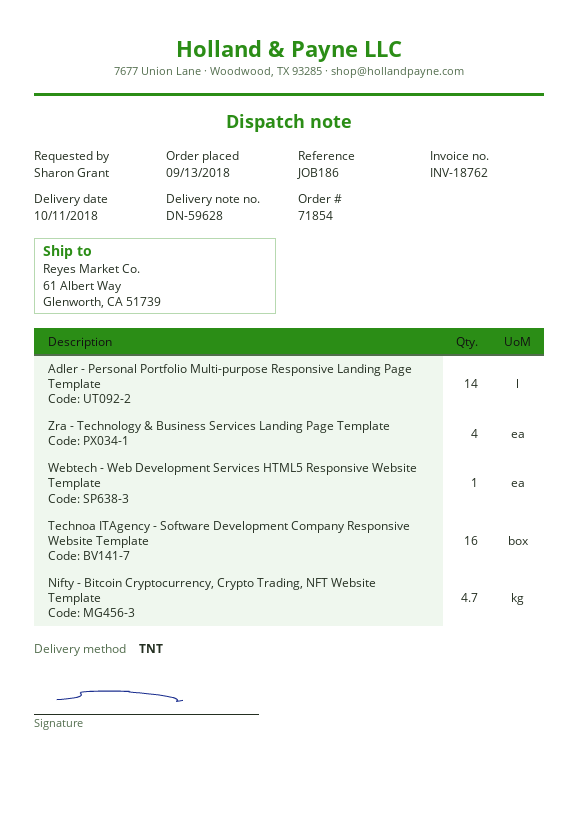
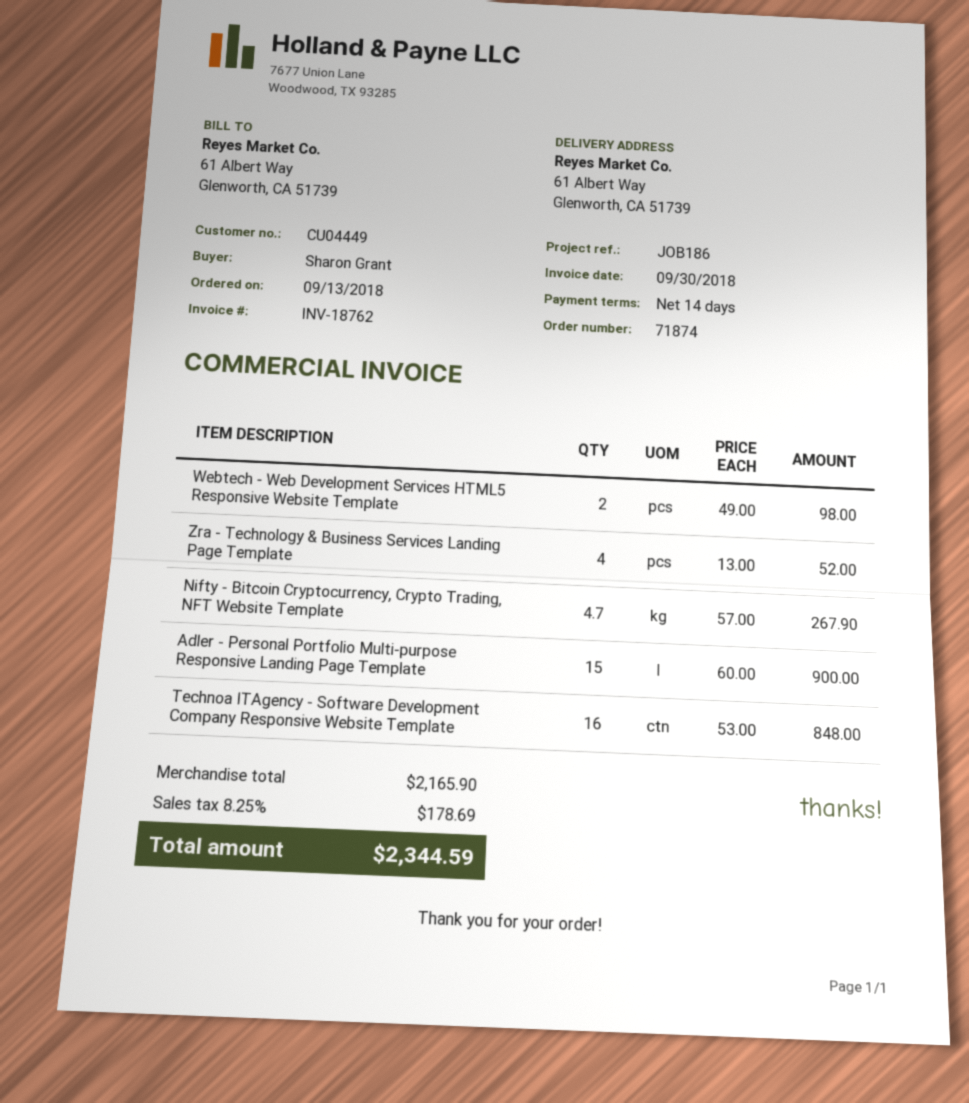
order number: 71854 -> 71874
Adler - Personal Portfolio Multi-purpose Responsive Landing Page Template: 14 -> 15
Webtech - Web Development Services HTML5 Responsive Website Template: 1 -> 2

